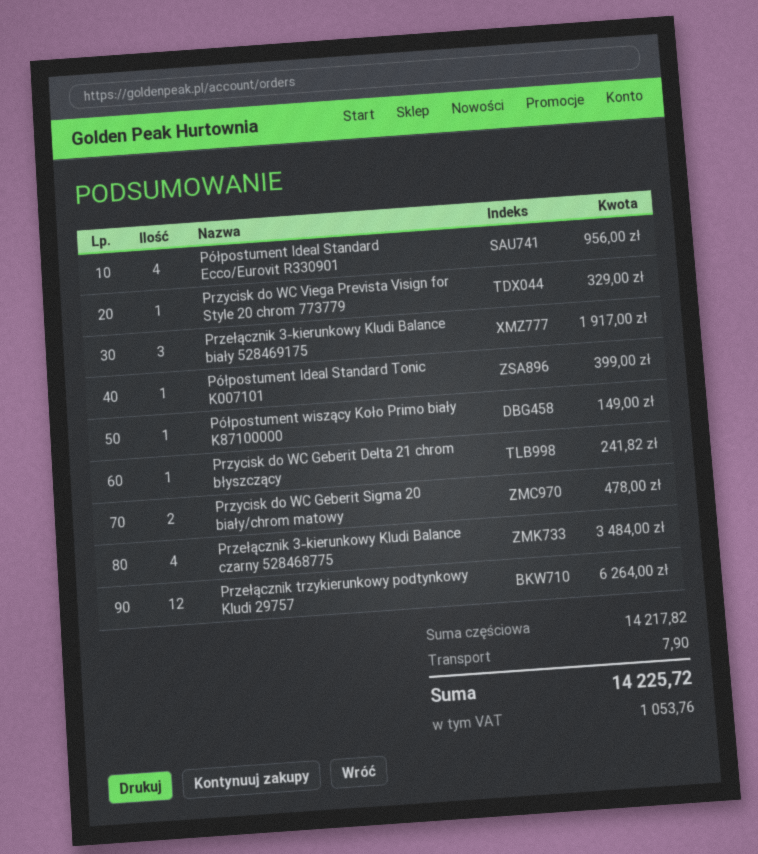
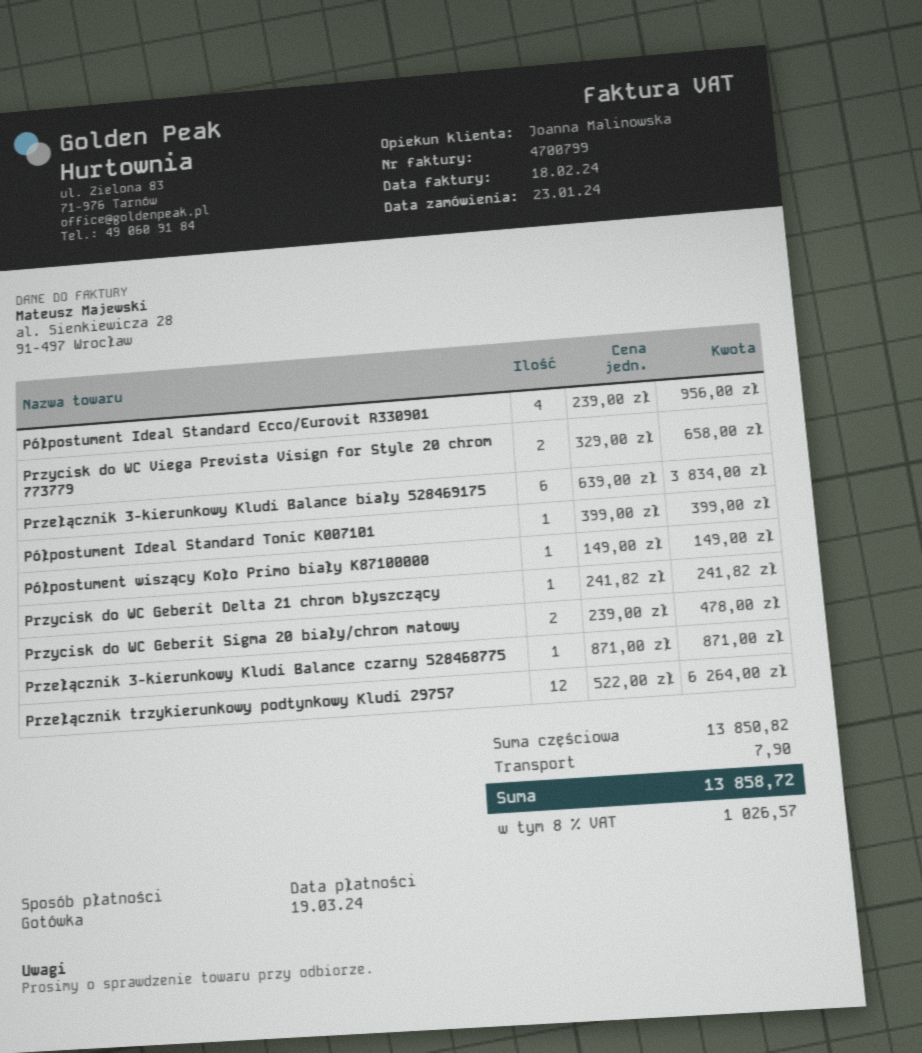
Przycisk do WC Viega Prevista Visign for Style 20 chrom 773779: 1 for 329.00 -> 2 for 658.00
Przełącznik 3-kierunkowy Kludi Balance biały 528469175: 3 for 1917.00 -> 6 for 3834.00
Przełącznik 3-kierunkowy Kludi Balance czarny 528468775: 4 for 3484.00 -> 1 for 871.00
subtotal: 14217.82 -> 13850.82
tax: 1053.76 -> 1026.57
total: 14225.72 -> 13858.72

